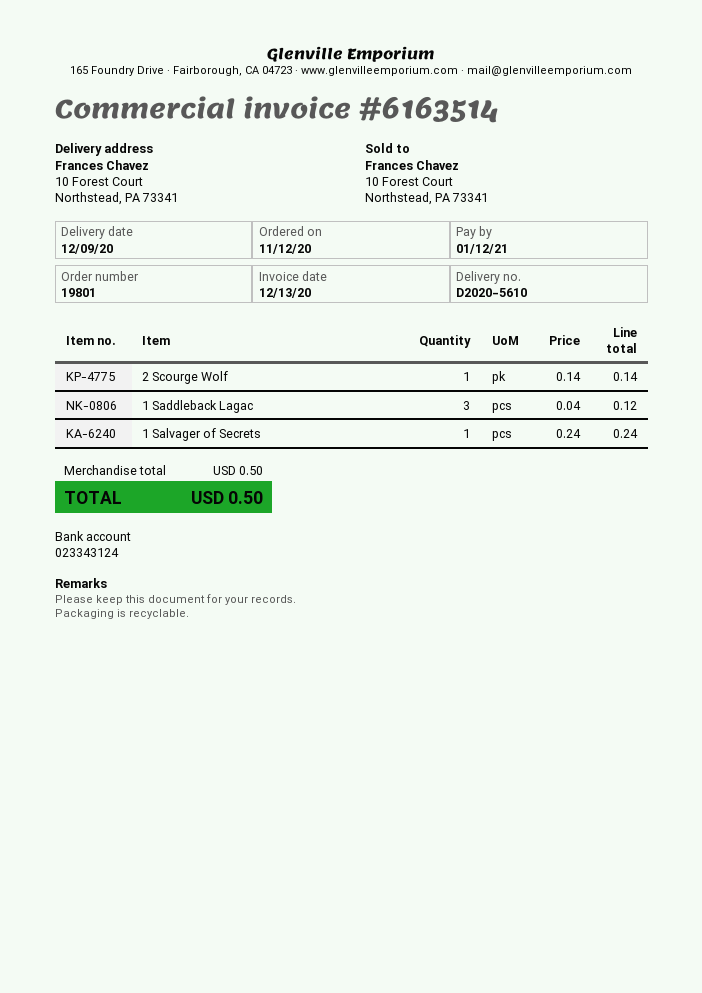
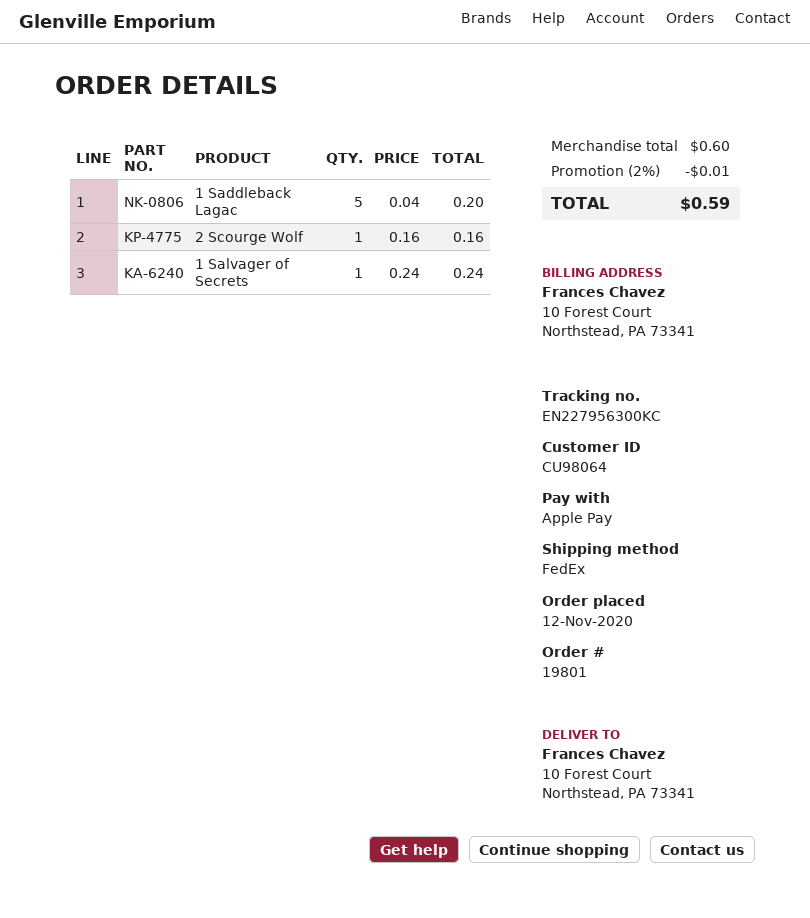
2 Scourge Wolf: 1 x 0.14 = 0.14 -> 1 x 0.16 = 0.16
1 Saddleback Lagac: 3 x 0.04 = 0.12 -> 5 x 0.04 = 0.20
subtotal: 0.50 -> 0.60
discount: none -> 2% = 0.01
total: 0.50 -> 0.59

